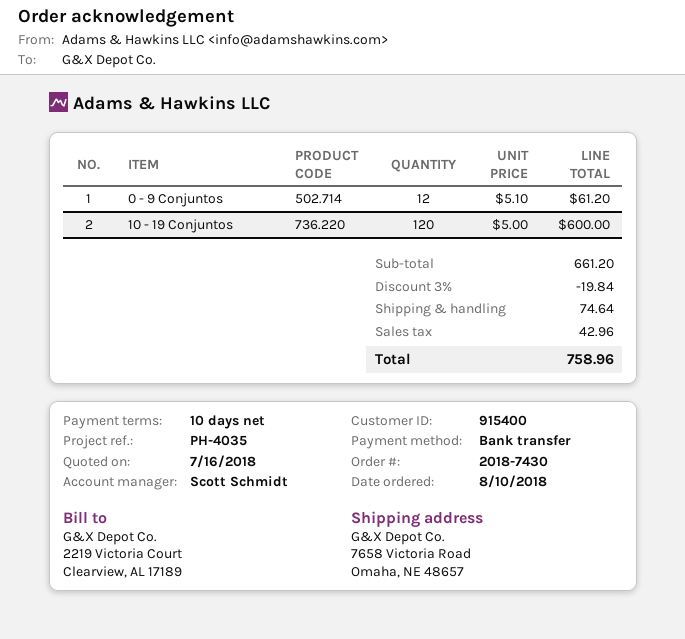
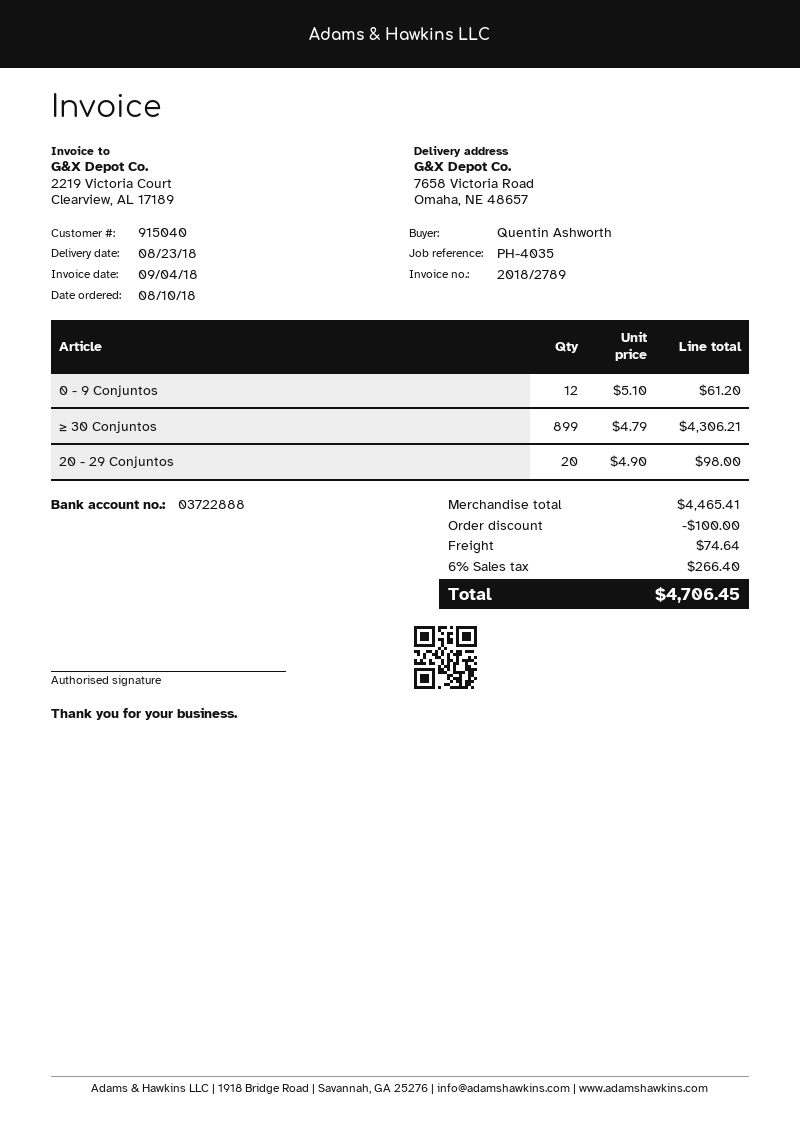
customer number: 915400 -> 915040
10 - 19 Conjuntos: 120 x 5.00 = 600.00 -> none
≥ 30 Conjuntos: none -> 899 x 4.79 = 4306.21
20 - 29 Conjuntos: none -> 20 x 4.90 = 98.00
subtotal: 661.20 -> 4465.41
discount: 19.84 -> 100.00
tax: 42.96 -> 266.40
total: 758.96 -> 4706.45

